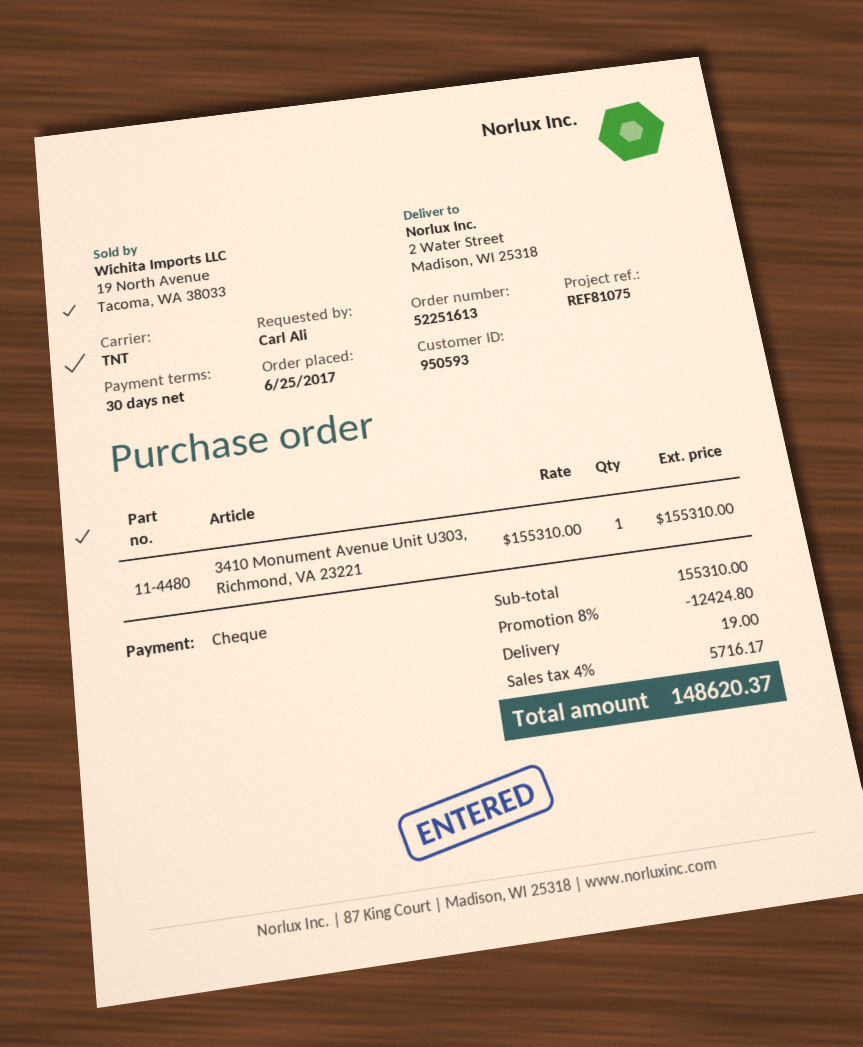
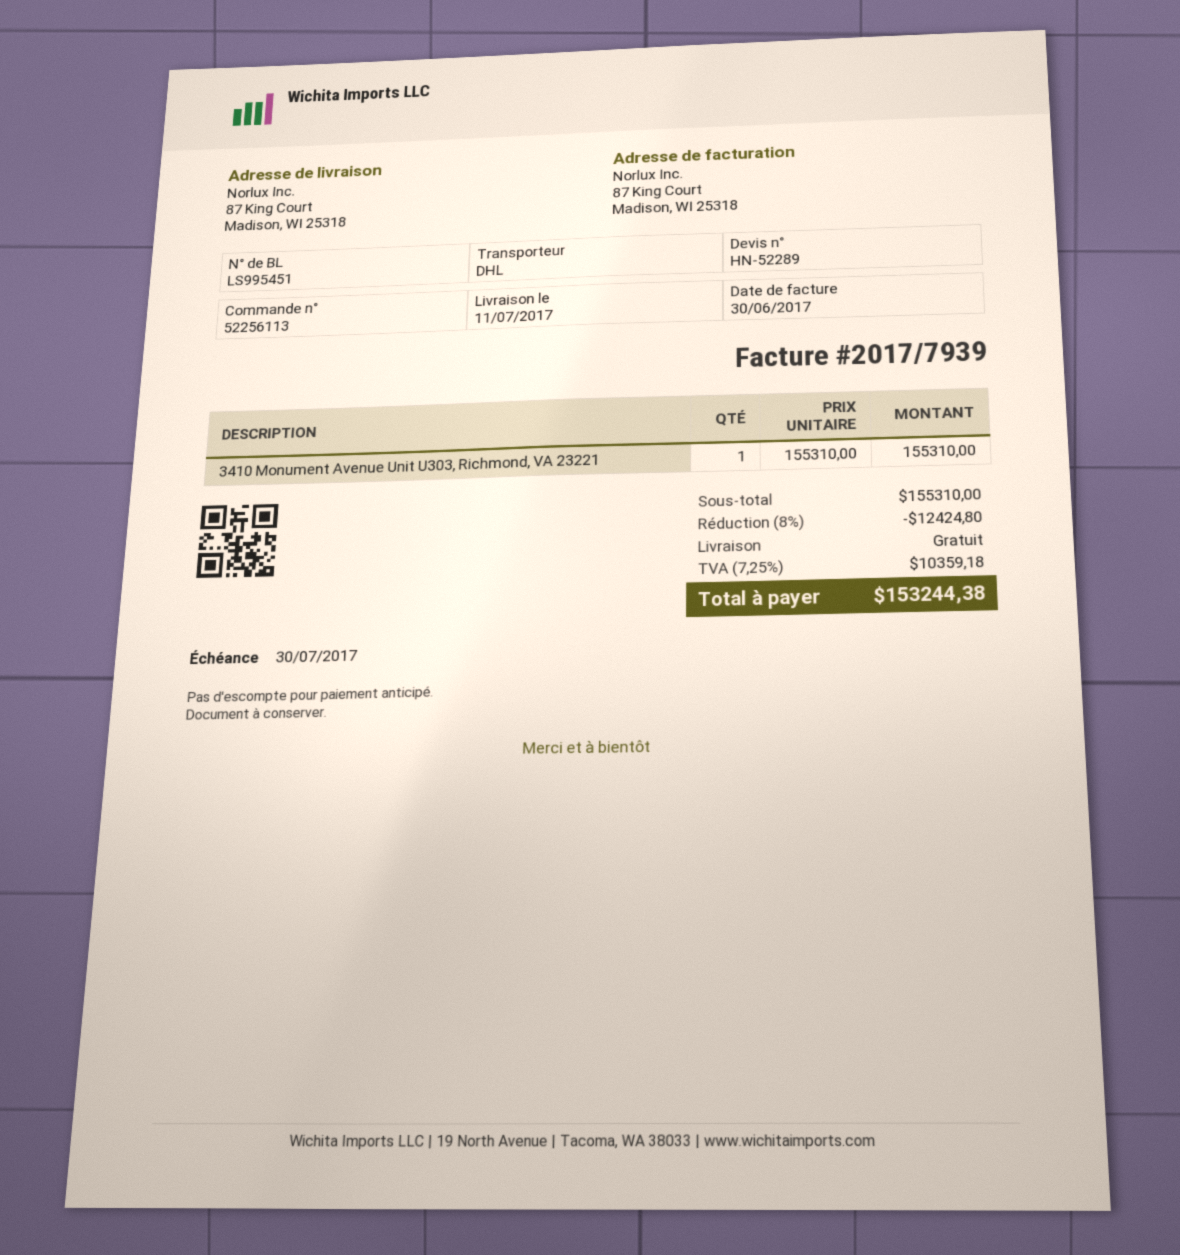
order number: 52251613 -> 52256113
shipping method: TNT -> DHL
ship to: 2 Water Street, Madison, WI 25318 -> 87 King Court, Madison, WI 25318
shipping: 19.00 -> 0.00
tax: 4% = 5716.17 -> 7.25% = 10359.18
total: 148620.37 -> 153244.38

